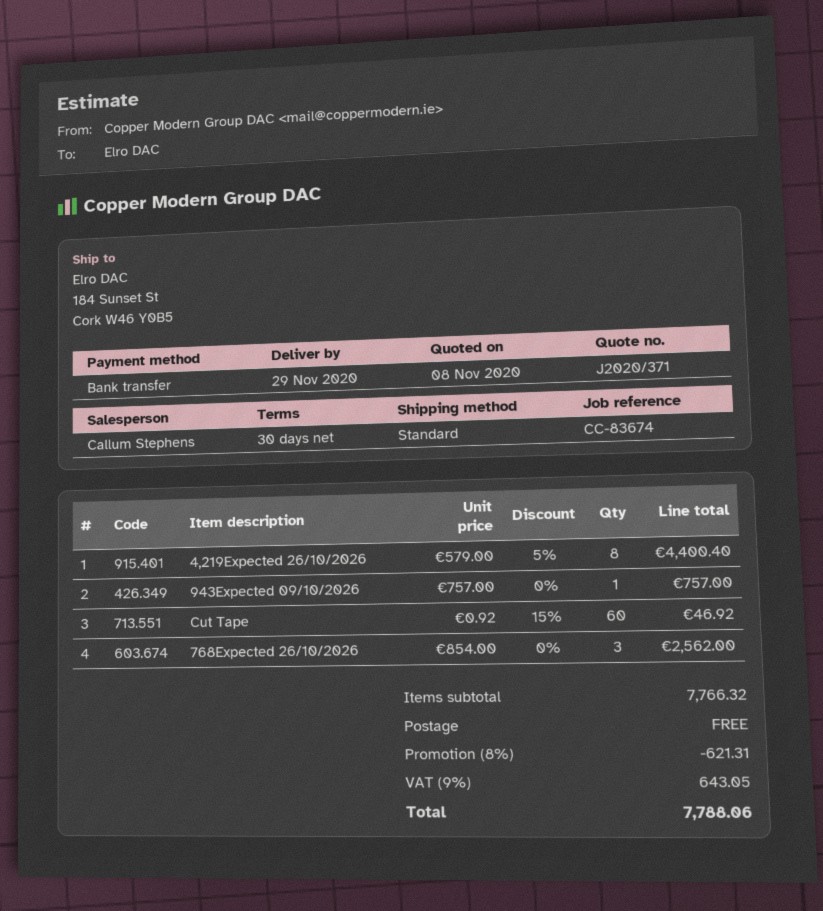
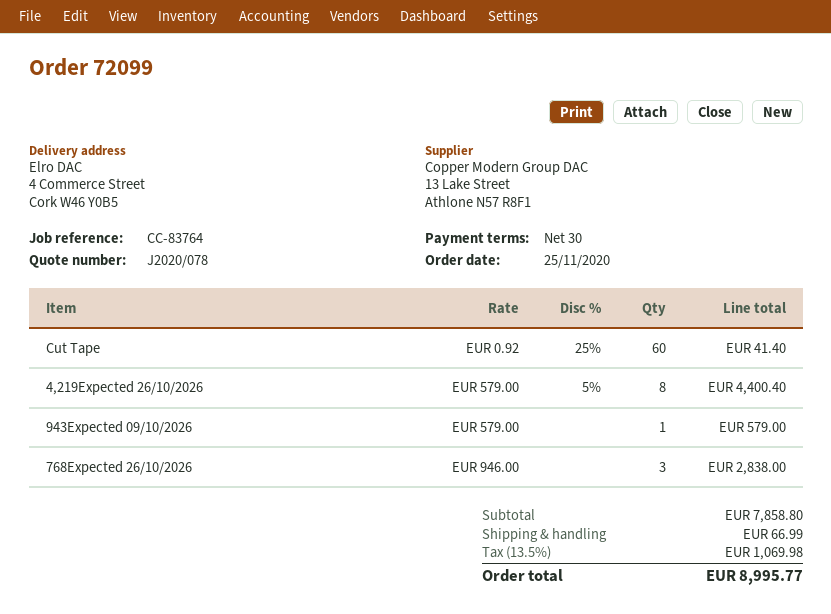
quote number: J2020/371 -> J2020/078
reference: CC-83674 -> CC-83764
ship to: 184 Sunset St, Cork W46 Y0B5 -> 4 Commerce Street, Cork W46 Y0B5
943Expected 09/10/2026: 1 x 757.00 = 757.00 -> 1 x 579.00 = 579.00
Cut Tape: 60 x 0.92 - 15% = 46.92 -> 60 x 0.92 - 25% = 41.40
768Expected 26/10/2026: 3 x 854.00 = 2562.00 -> 3 x 946.00 = 2838.00
subtotal: 7766.32 -> 7858.80
discount: 8% = 621.31 -> none
shipping: 0.00 -> 66.99
tax: 9% = 643.05 -> 13.5% = 1069.98
total: 7788.06 -> 8995.77

